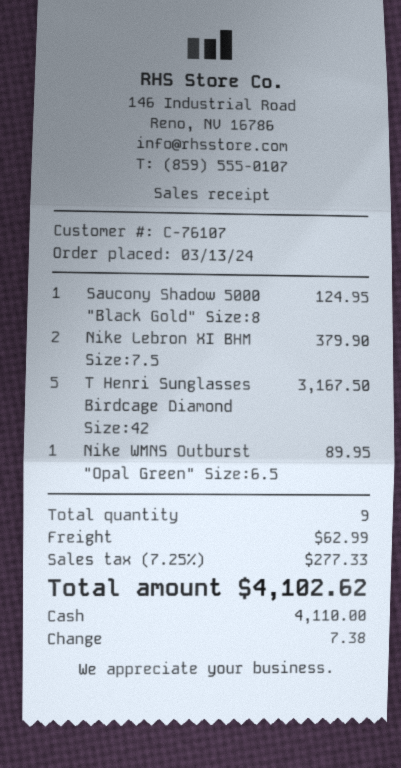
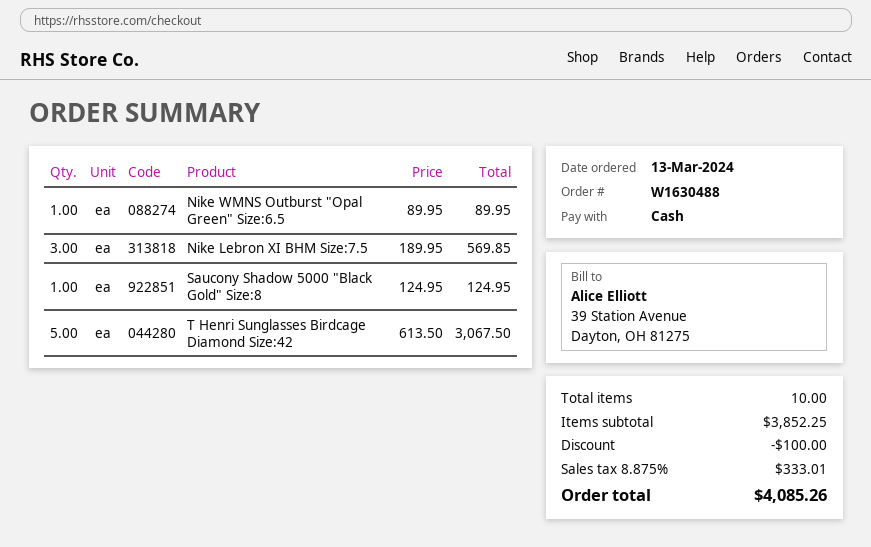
Nike Lebron XI BHM Size:7.5: 2 for 379.90 -> 3 for 569.85
T Henri Sunglasses Birdcage Diamond Size:42: 5 for 3167.50 -> 5 for 3067.50
total quantity: 9 -> 10
discount: none -> 100.00
shipping: 62.99 -> none
tax: 7.25% = 277.33 -> 8.875% = 333.01
total: 4102.62 -> 4085.26

